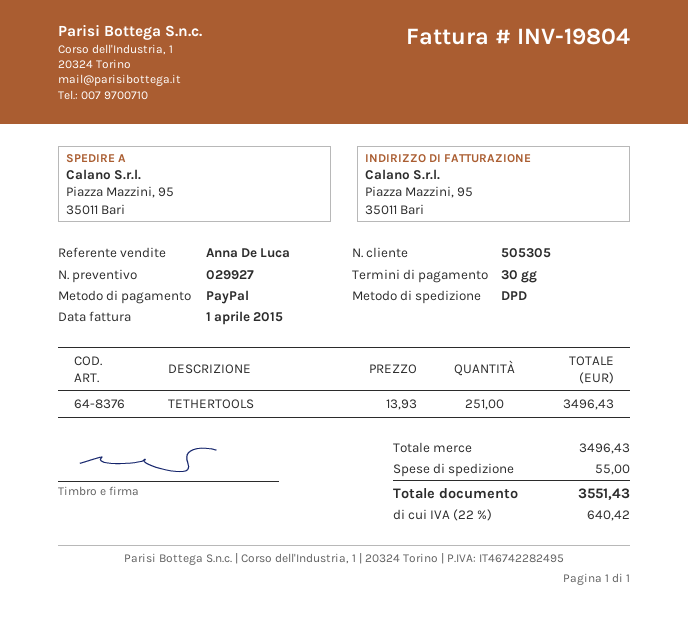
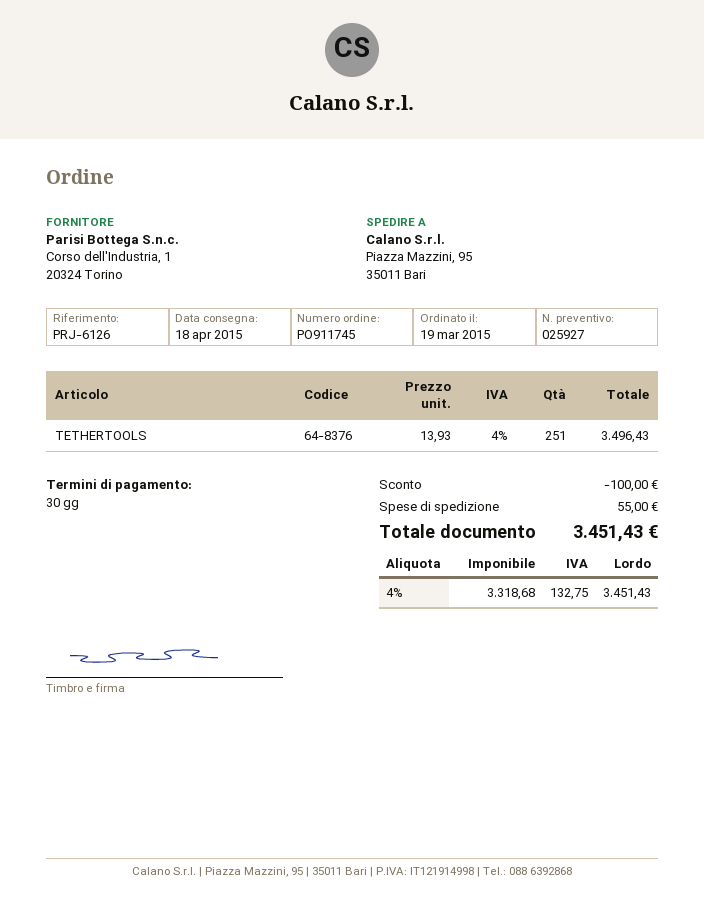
quote number: 029927 -> 025927
discount: none -> 100.00
tax: 22% = 640.42 -> 4% = 132.75
total: 3551.43 -> 3451.43

